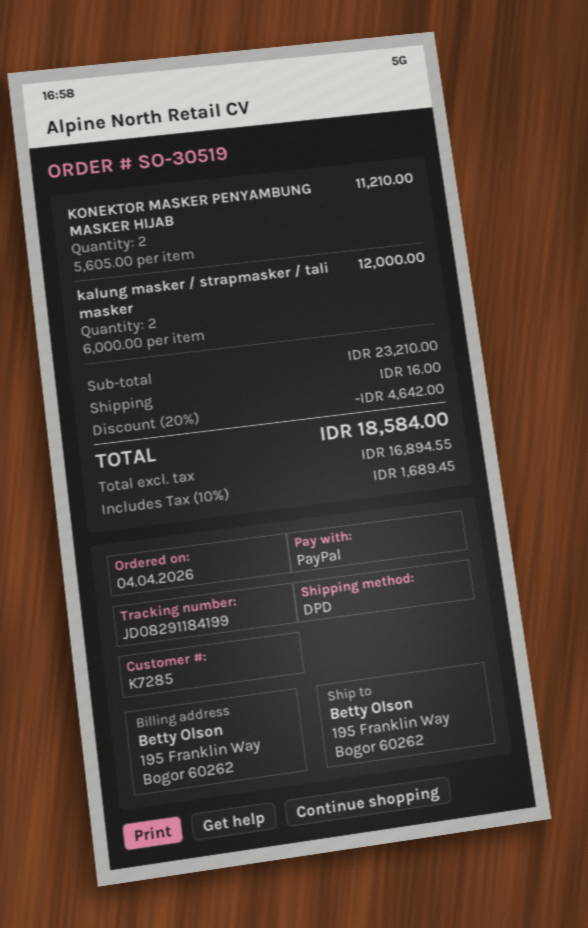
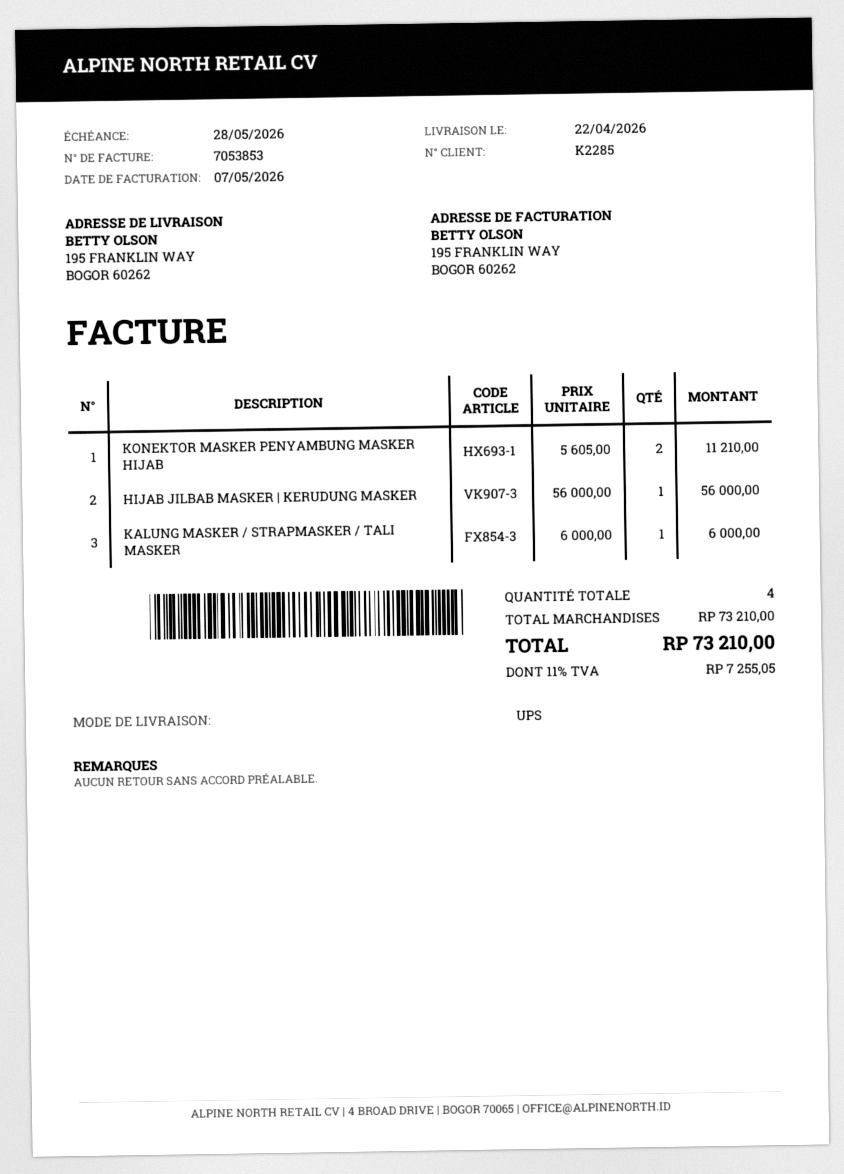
customer number: K7285 -> K2285
shipping method: DPD -> UPS
kalung masker / strapmasker / tali masker: 2 x 6000.00 = 12000.00 -> 1 x 6000.00 = 6000.00
HIJAB JILBAB MASKER | KERUDUNG MASKER: none -> 1 x 56000.00 = 56000.00
subtotal: 23210.00 -> 73210.00
discount: 20% = 4642.00 -> none
shipping: 16.00 -> none
tax: 10% = 1689.45 -> 11% = 7255.05
total: 18584.00 -> 73210.00

